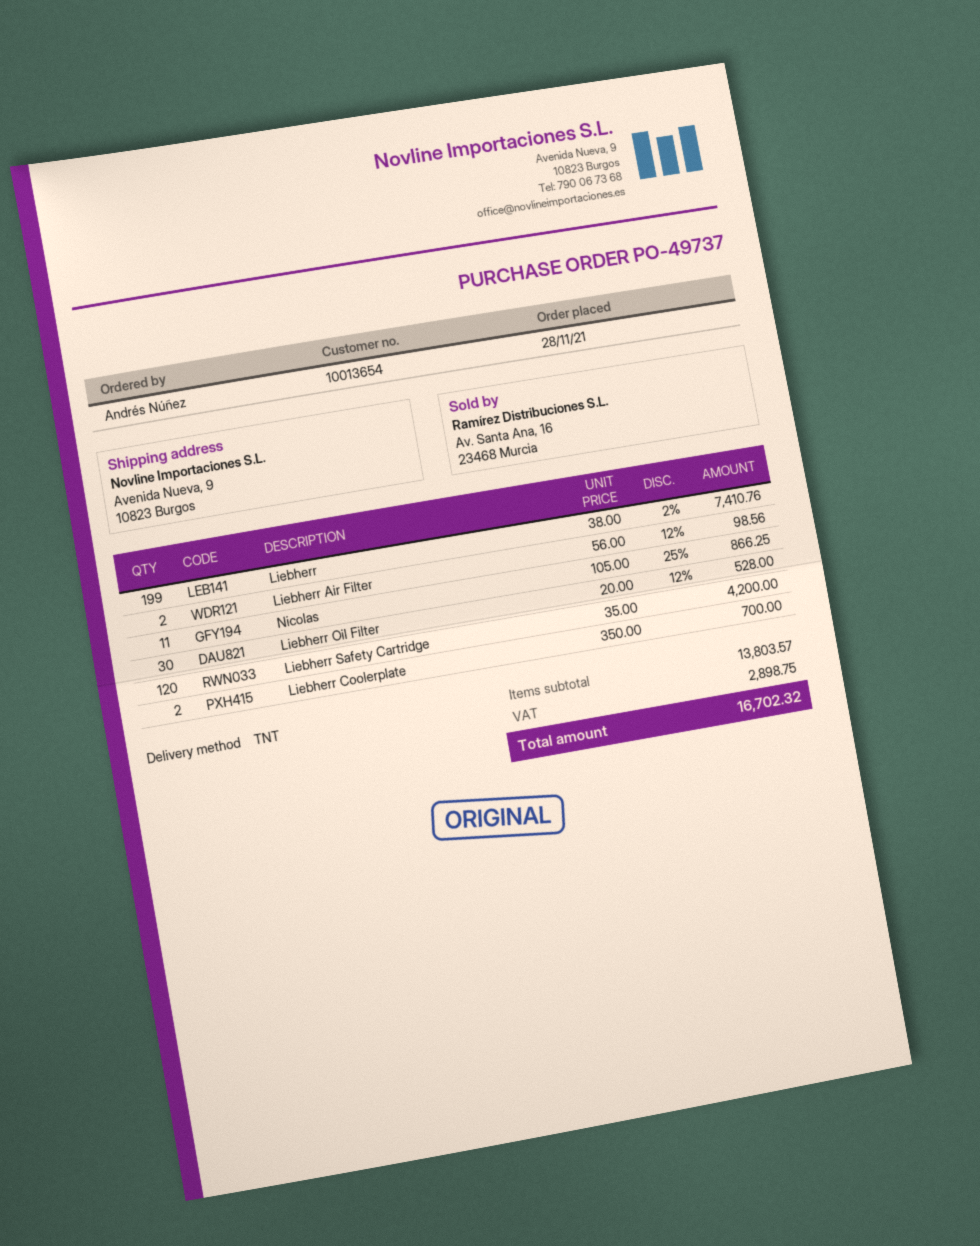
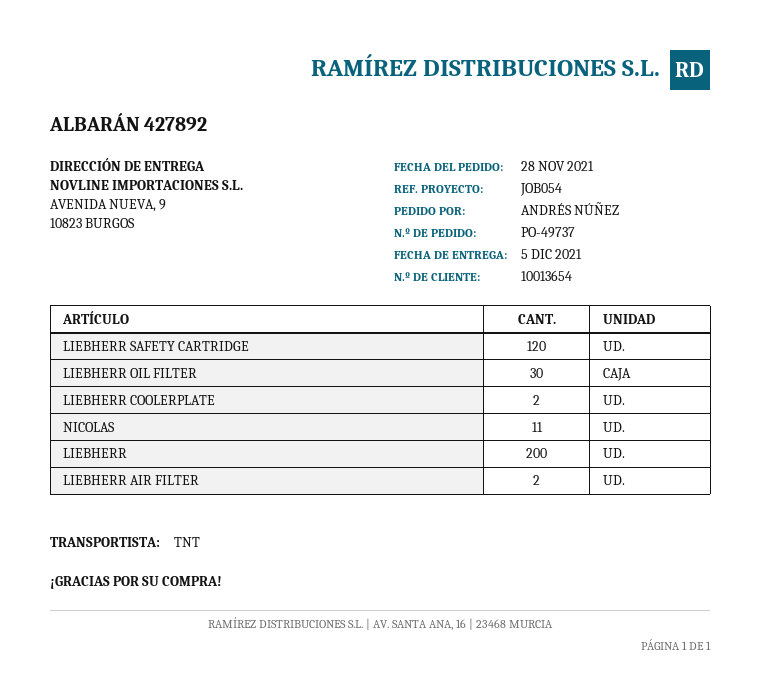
Liebherr: 199 -> 200

